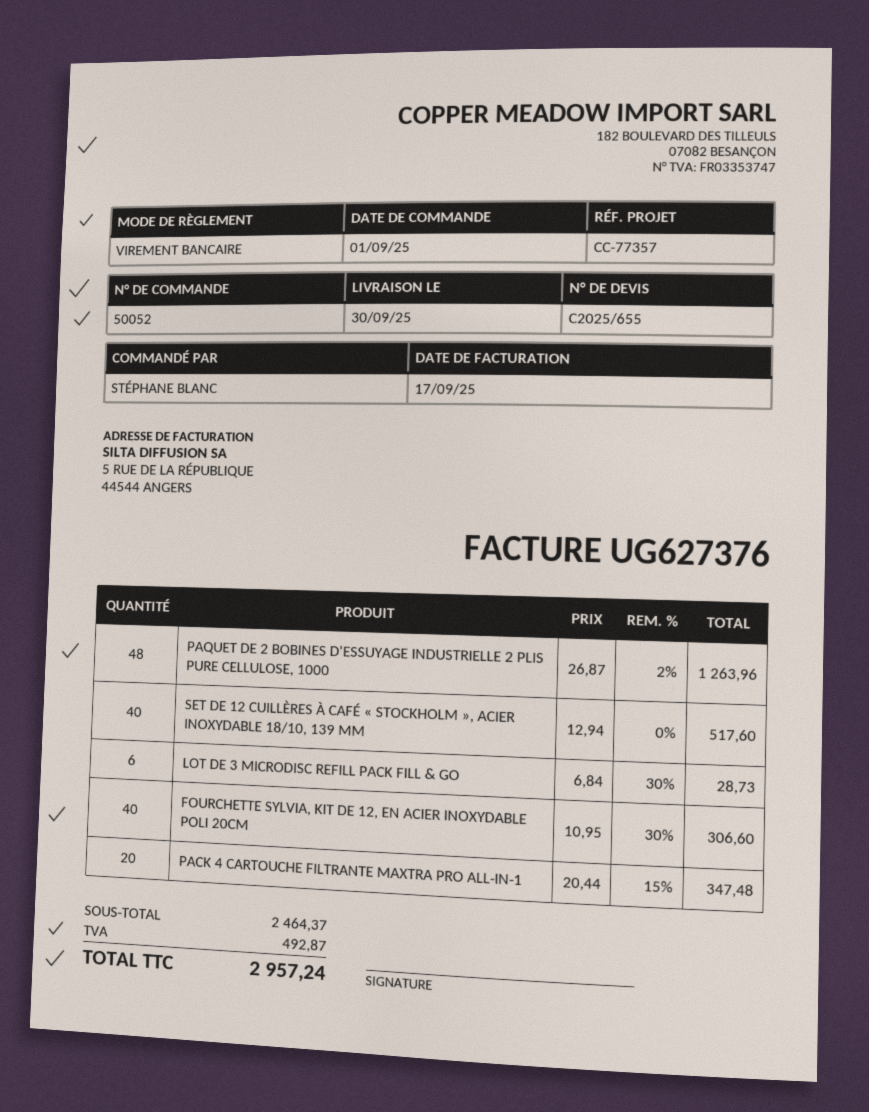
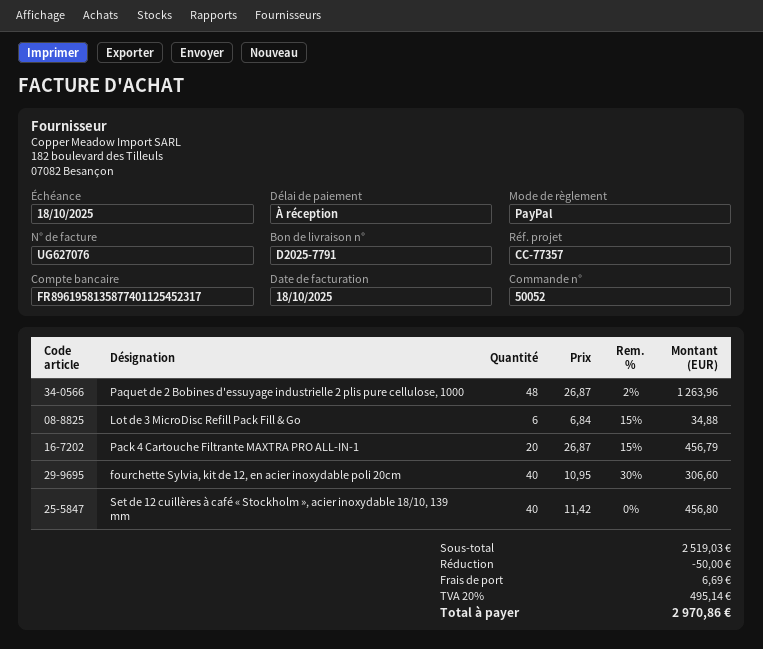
invoice number: UG627376 -> UG627076
invoice date: 2025-09-17 -> 2025-10-18
payment method: bank transfer -> PayPal
SET DE 12 CUILLÈRES À CAFÉ « STOCKHOLM », ACIER INOXYDABLE 18/10, 139 MM: 40 x 12.94 = 517.60 -> 40 x 11.42 = 456.80
LOT DE 3 MICRODISC REFILL PACK FILL & GO: 6 x 6.84 - 30% = 28.73 -> 6 x 6.84 - 15% = 34.88
PACK 4 CARTOUCHE FILTRANTE MAXTRA PRO ALL-IN-1: 20 x 20.44 - 15% = 347.48 -> 20 x 26.87 - 15% = 456.79
subtotal: 2464.37 -> 2519.03
discount: none -> 50.00
shipping: none -> 6.69
tax: 492.87 -> 495.14
total: 2957.24 -> 2970.86

